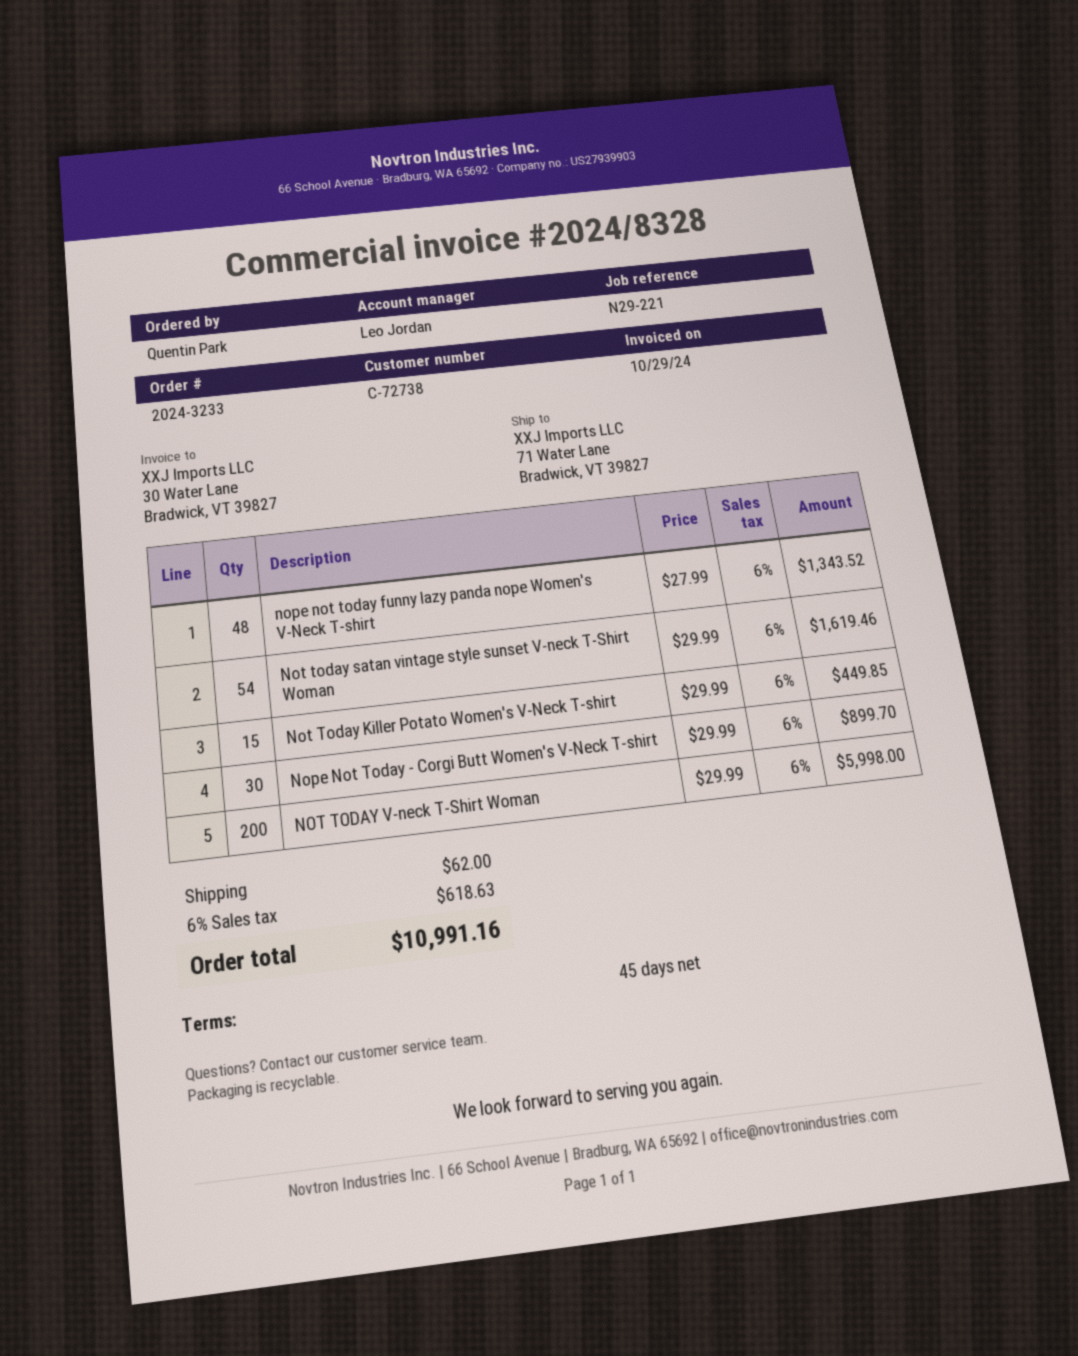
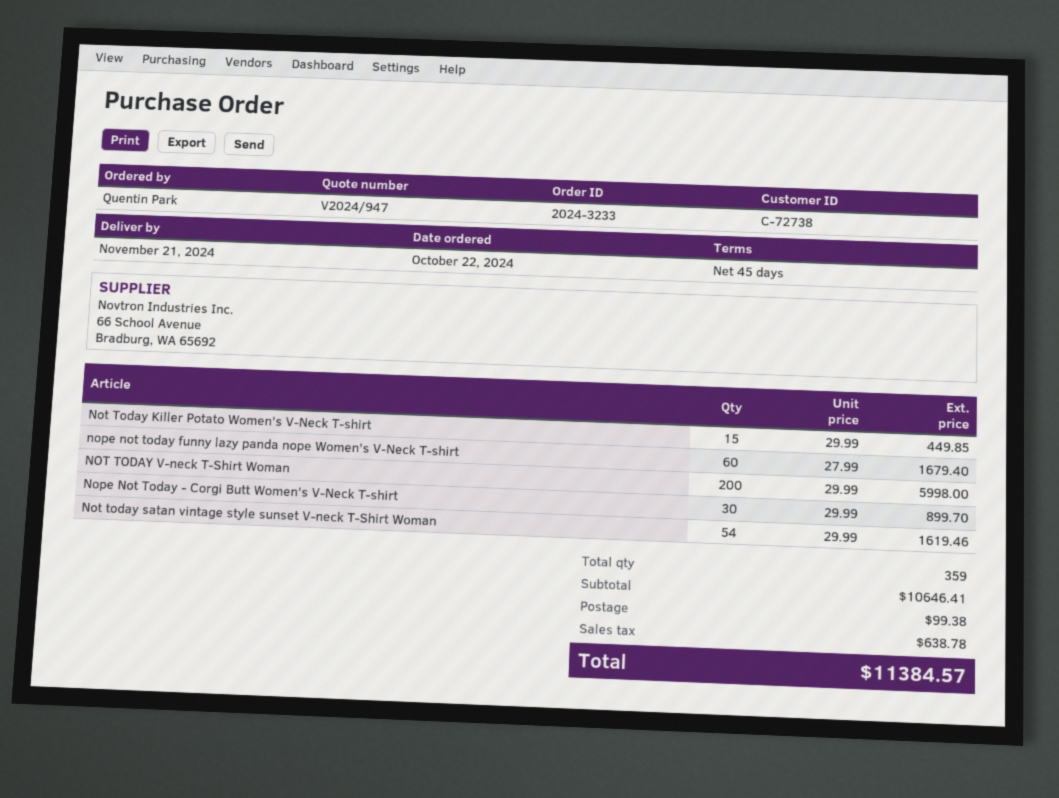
nope not today funny lazy panda nope Women's V-Neck T-shirt: 48 x 27.99 = 1343.52 -> 60 x 27.99 = 1679.40
shipping: 62.00 -> 99.38
tax: 618.63 -> 638.78
total: 10991.16 -> 11384.57

